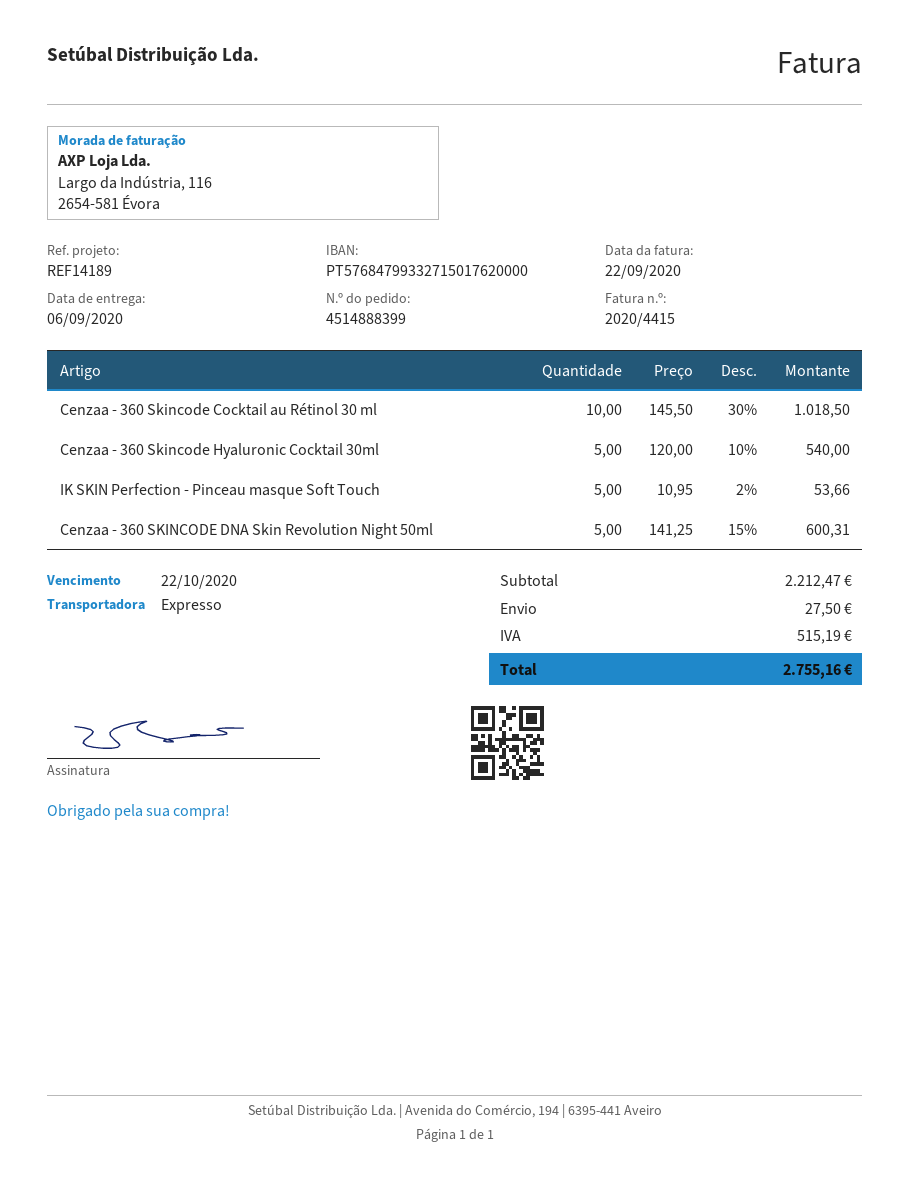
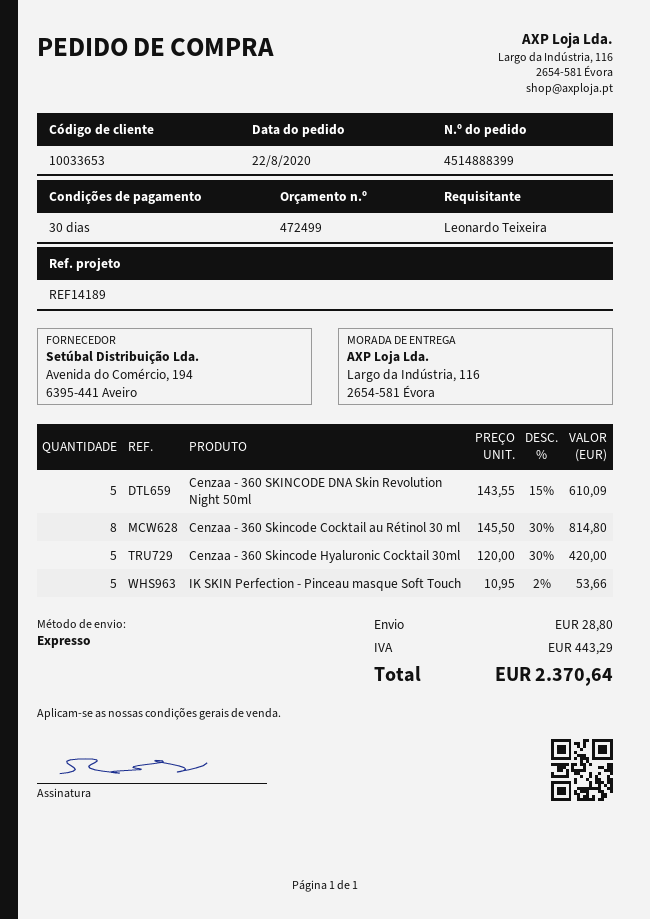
Cenzaa - 360 Skincode Cocktail au Rétinol 30 ml: 10 x 145.50 - 30% = 1018.50 -> 8 x 145.50 - 30% = 814.80
Cenzaa - 360 Skincode Hyaluronic Cocktail 30ml: 5 x 120.00 - 10% = 540.00 -> 5 x 120.00 - 30% = 420.00
Cenzaa - 360 SKINCODE DNA Skin Revolution Night 50ml: 5 x 141.25 - 15% = 600.31 -> 5 x 143.55 - 15% = 610.09
shipping: 27.50 -> 28.80
tax: 515.19 -> 443.29
total: 2755.16 -> 2370.64

